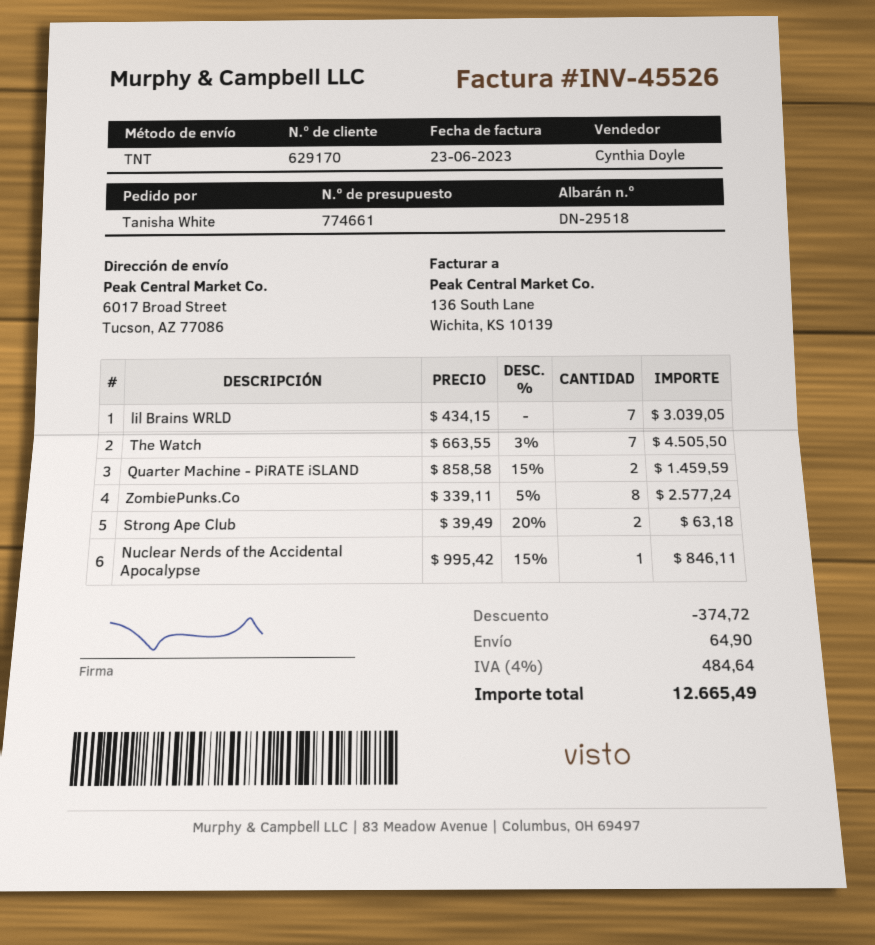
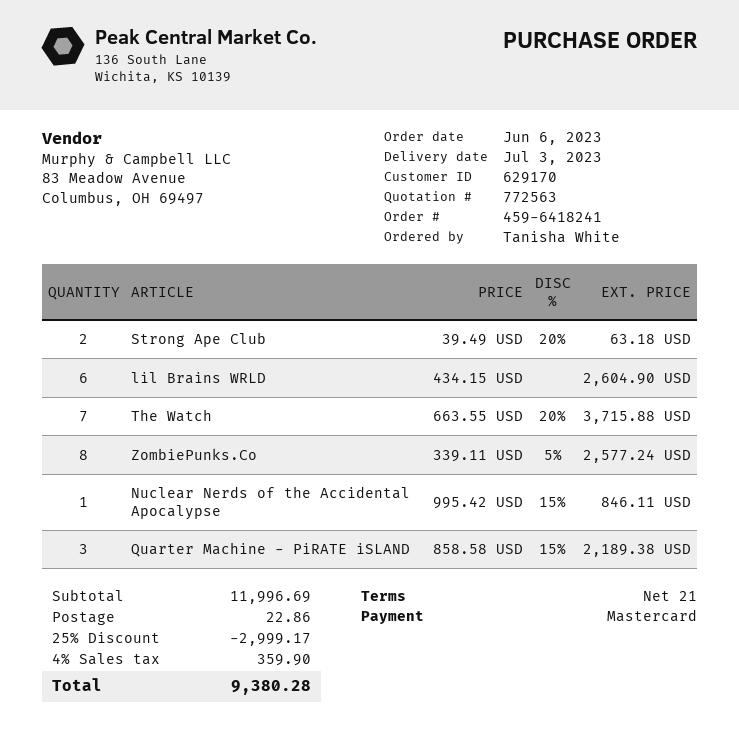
quote number: 774661 -> 772563
lil Brains WRLD: 7 x 434.15 = 3039.05 -> 6 x 434.15 = 2604.90
The Watch: 7 x 663.55 - 3% = 4505.50 -> 7 x 663.55 - 20% = 3715.88
Quarter Machine - PiRATE iSLAND: 2 x 858.58 - 15% = 1459.59 -> 3 x 858.58 - 15% = 2189.38
discount: 374.72 -> 2999.17
shipping: 64.90 -> 22.86
tax: 4% = 484.64 -> 4% = 359.90
total: 12665.49 -> 9380.28

